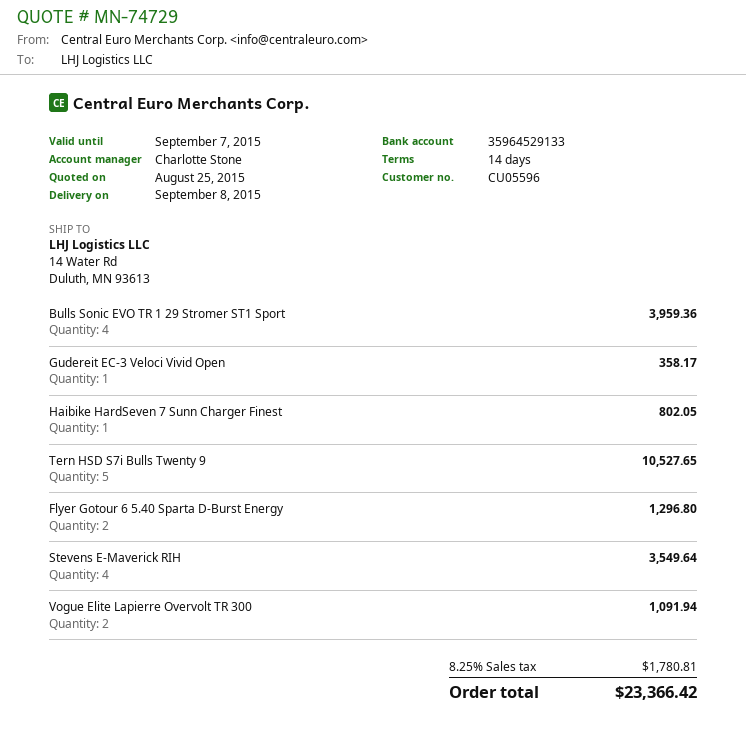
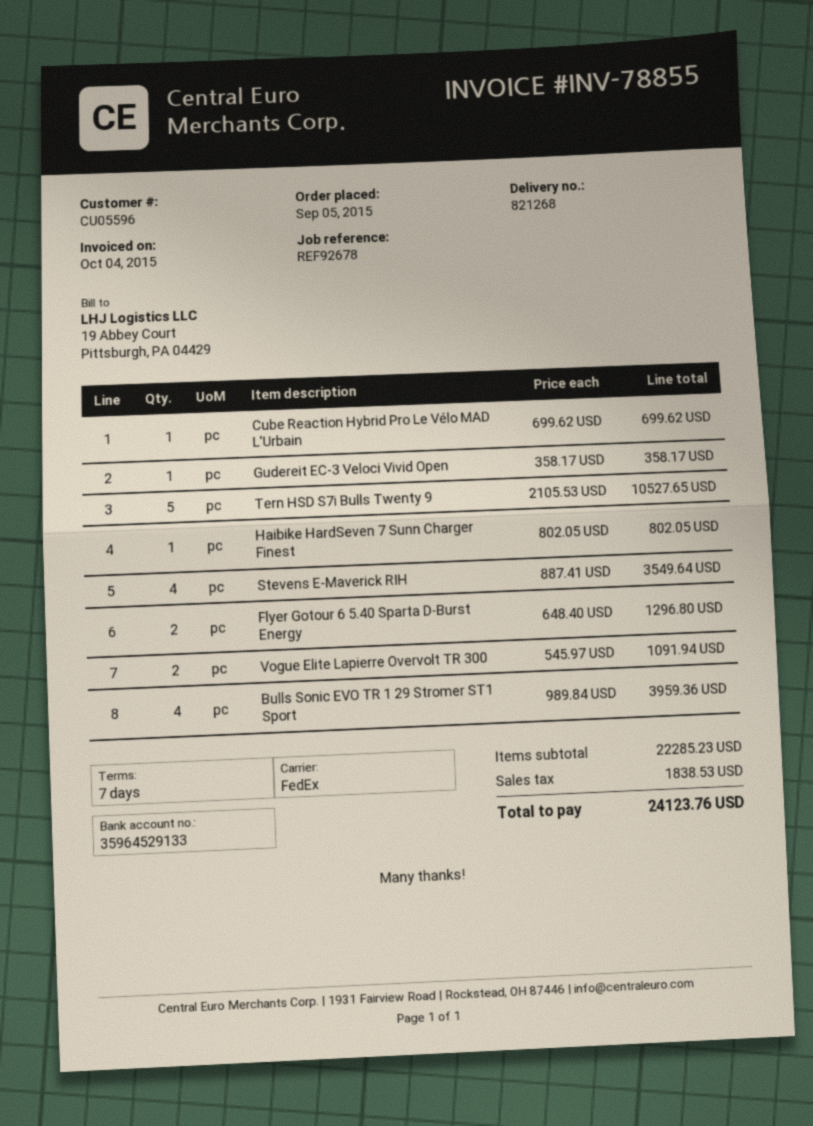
payment terms: 14 days -> 7 days
Cube Reaction Hybrid Pro Le Vélo MAD L'Urbain: none -> 1 for 699.62
tax: 1780.81 -> 1838.53
total: 23366.42 -> 24123.76

